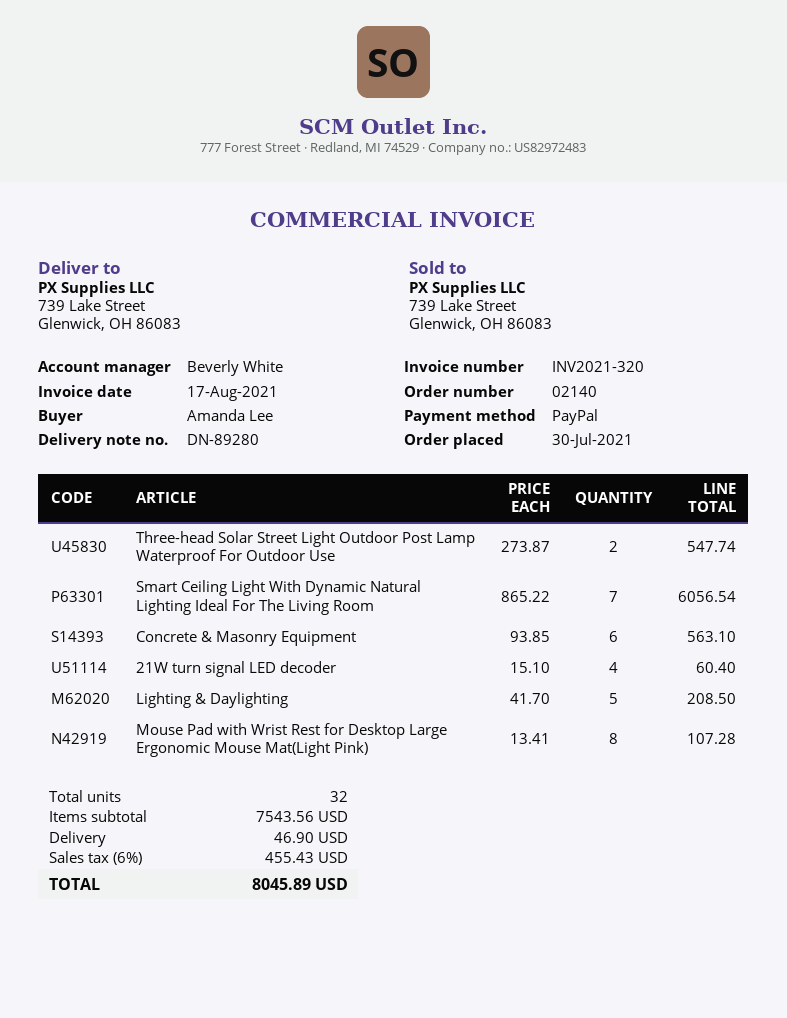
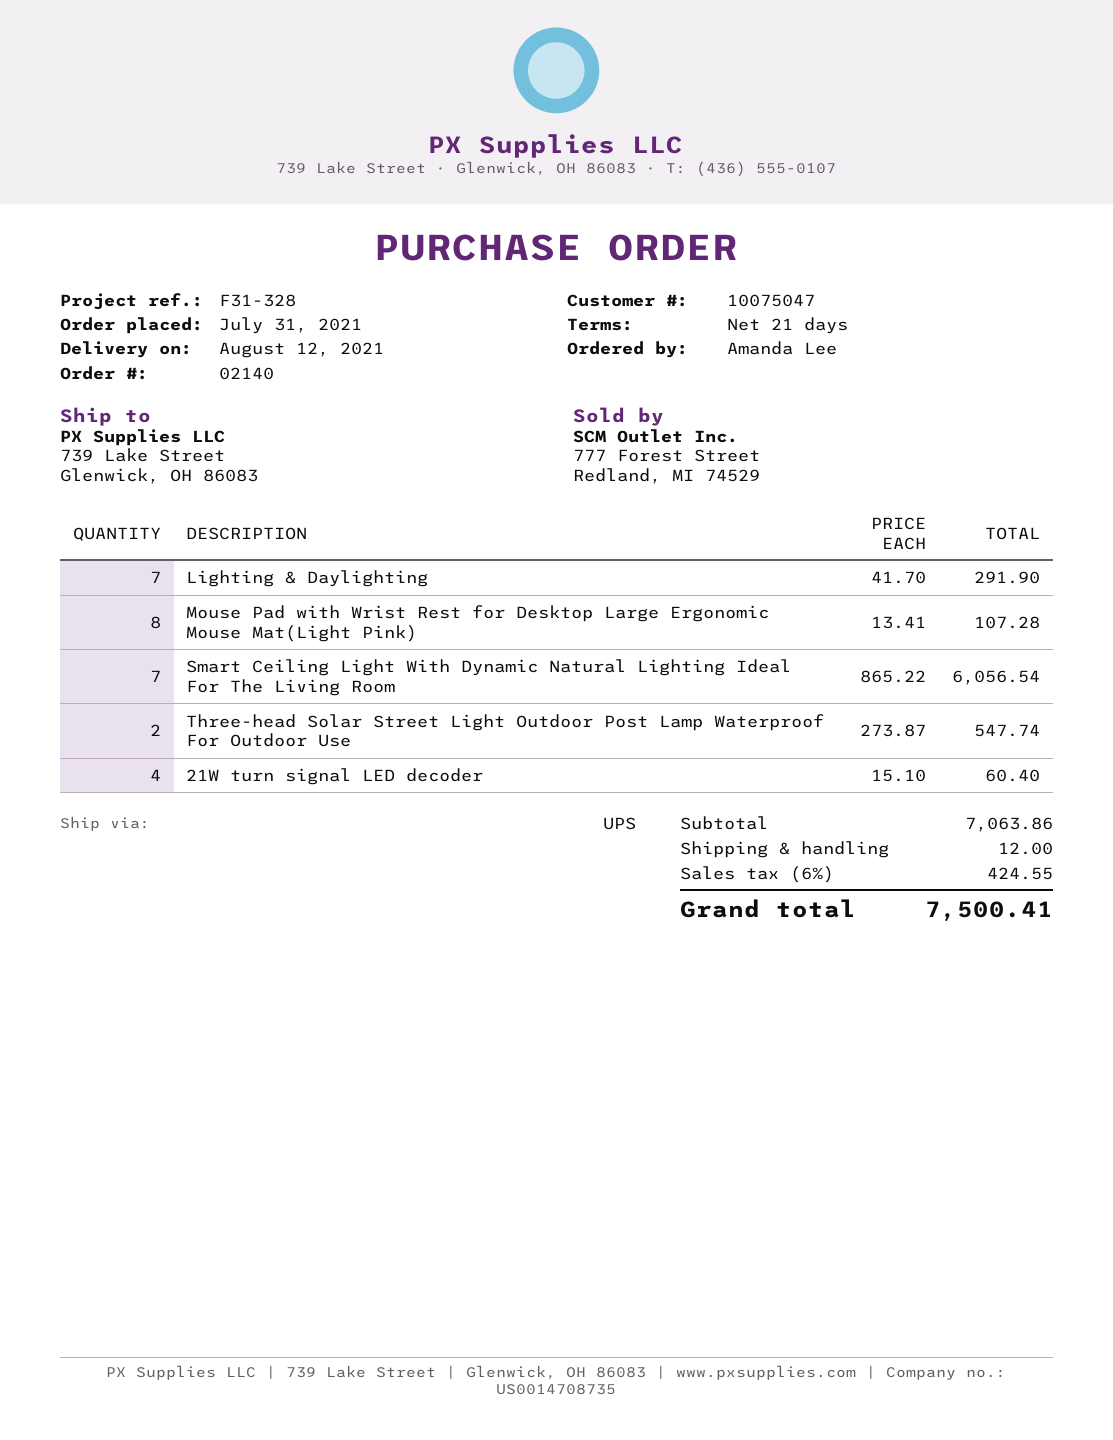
order date: 2021-07-30 -> 2021-07-31
Concrete & Masonry Equipment: 6 x 93.85 = 563.10 -> none
Lighting & Daylighting: 5 x 41.70 = 208.50 -> 7 x 41.70 = 291.90
subtotal: 7543.56 -> 7063.86
shipping: 46.90 -> 12.00
tax: 6% = 455.43 -> 6% = 424.55
total: 8045.89 -> 7500.41

